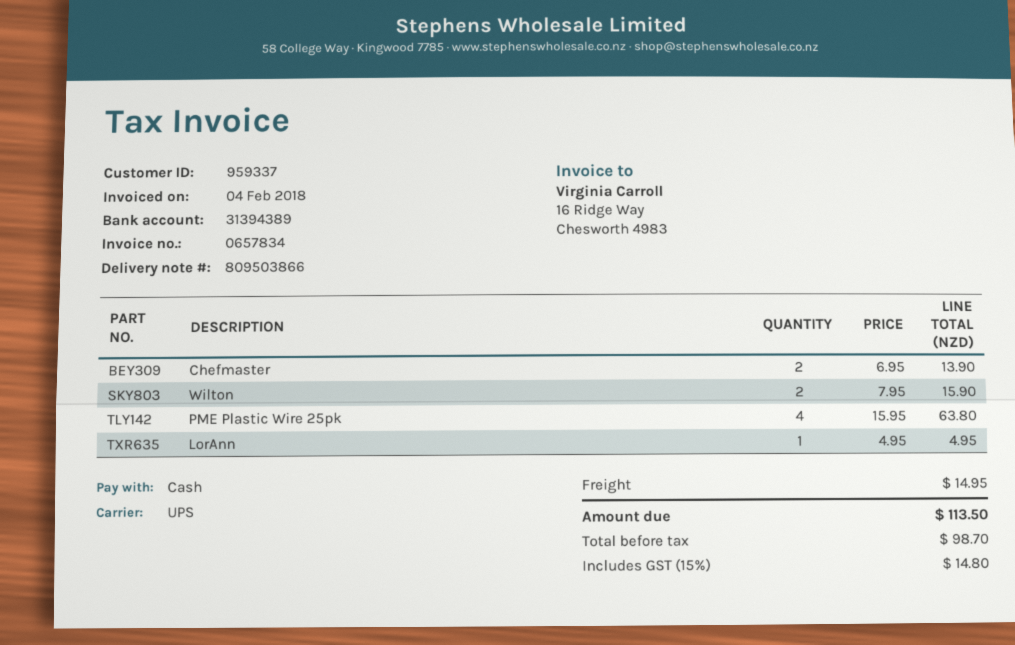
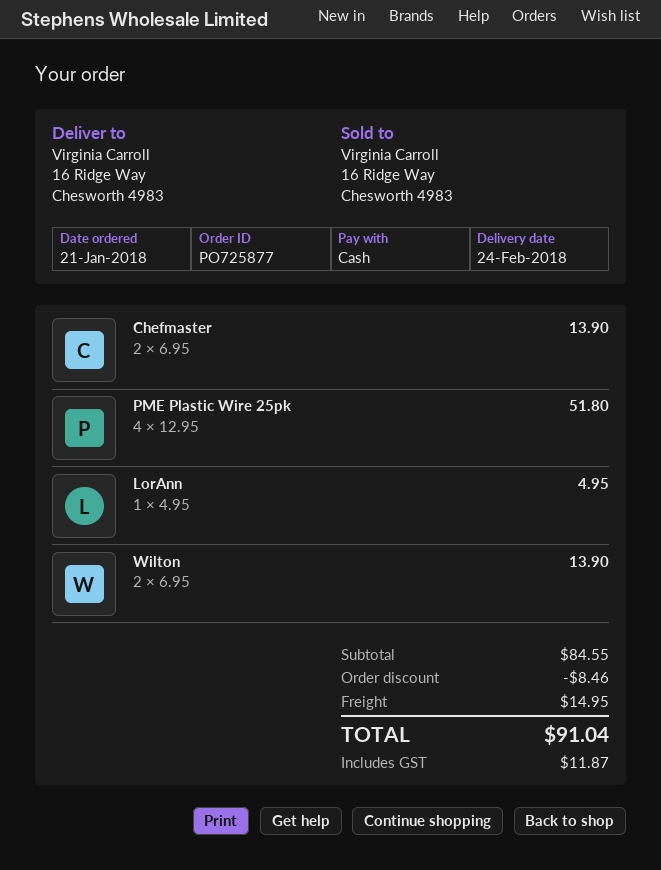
Wilton: 2 x 7.95 = 15.90 -> 2 x 6.95 = 13.90
PME Plastic Wire 25pk: 4 x 15.95 = 63.80 -> 4 x 12.95 = 51.80
discount: none -> 8.46
tax: 14.80 -> 11.87
total: 113.50 -> 91.04

